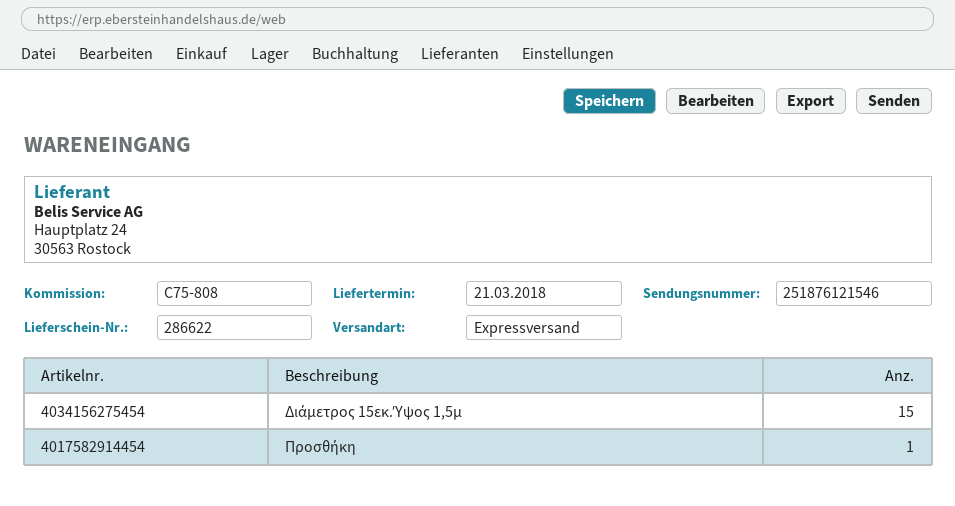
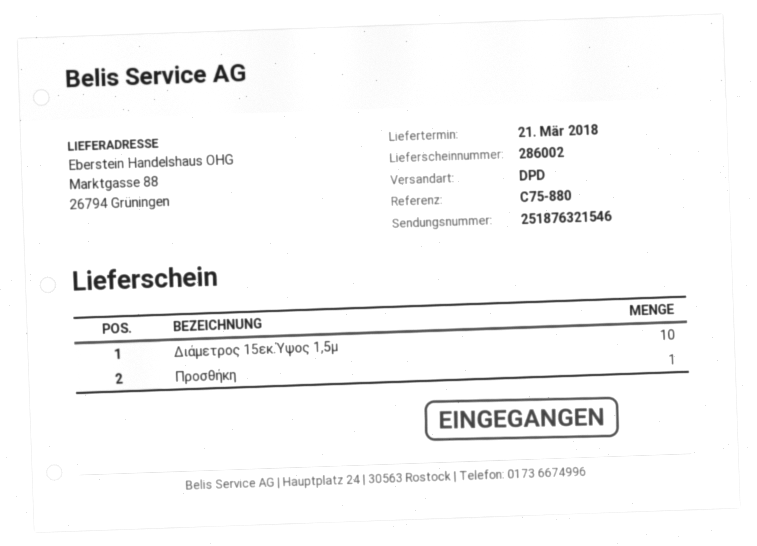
delivery note number: 286622 -> 286002
reference: C75-808 -> C75-880
shipping method: express -> DPD
tracking number: 251876121546 -> 251876321546
Διάμετρος 15εκ.Ύψος 1,5μ: 15 -> 10

